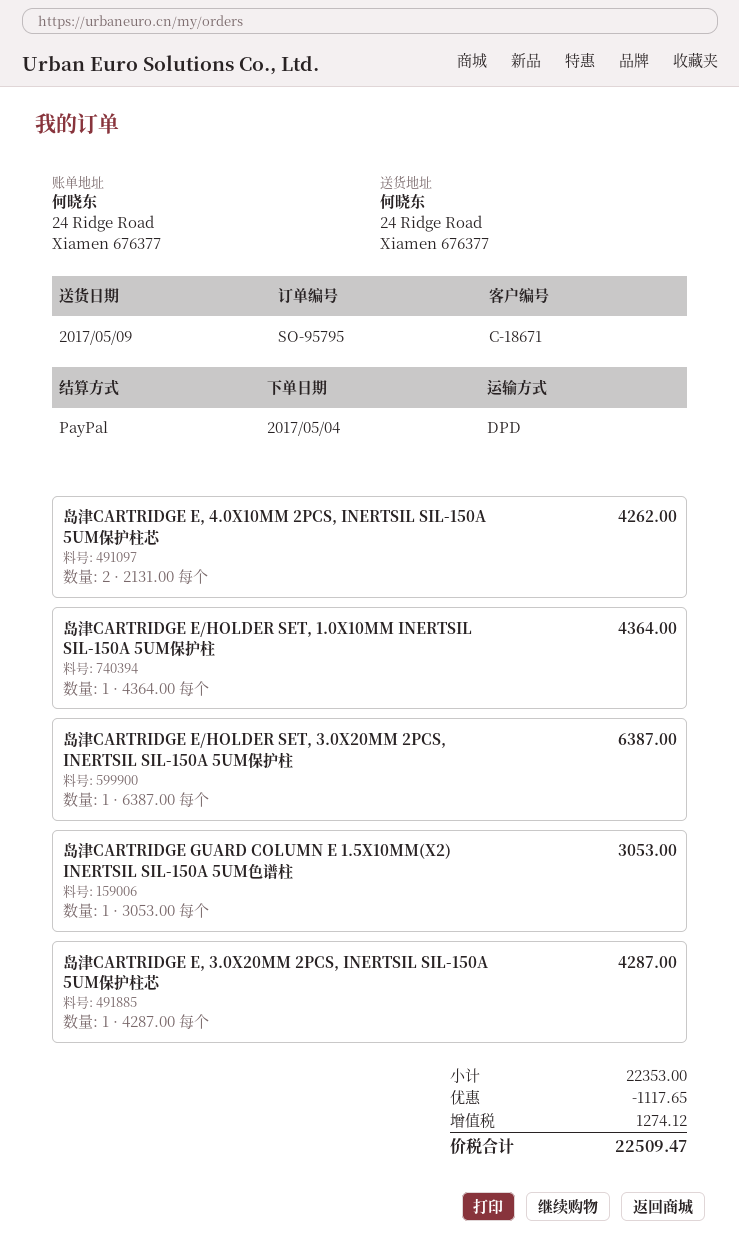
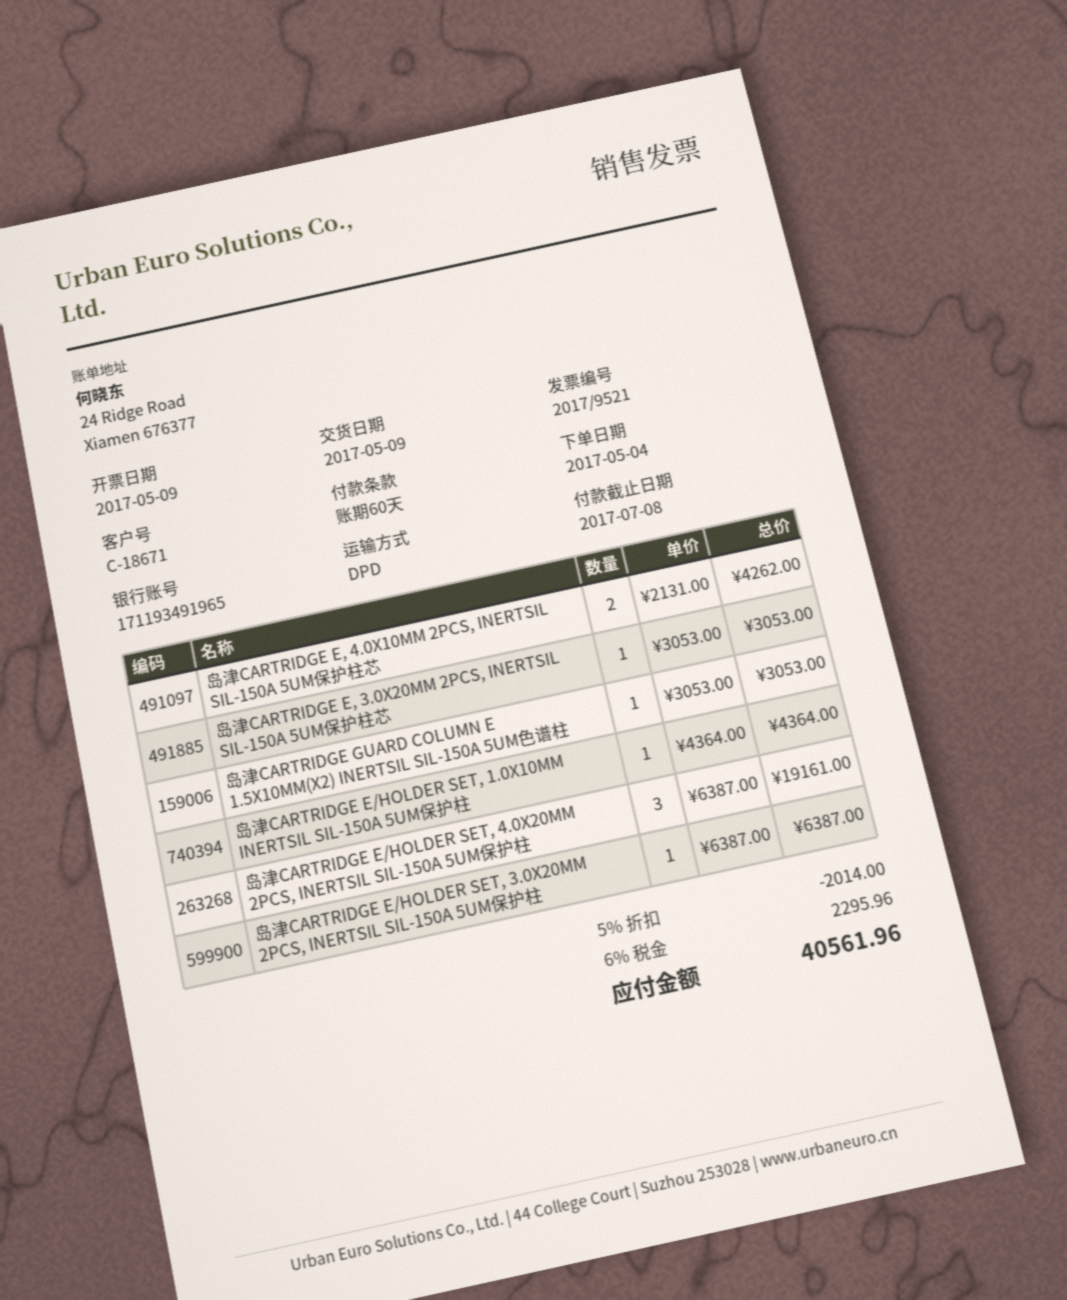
岛津CARTRIDGE E, 3.0X20MM 2PCS, INERTSIL SIL-150A 5UM保护柱芯: 1 x 4287.00 = 4287.00 -> 1 x 3053.00 = 3053.00
岛津CARTRIDGE E/HOLDER SET, 4.0X20MM 2PCS, INERTSIL SIL-150A 5UM保护柱: none -> 3 x 6387.00 = 19161.00
discount: 1117.65 -> 2014.00
tax: 1274.12 -> 2295.96
total: 22509.47 -> 40561.96

